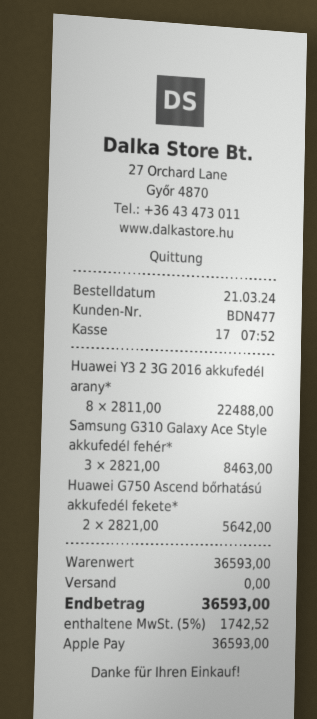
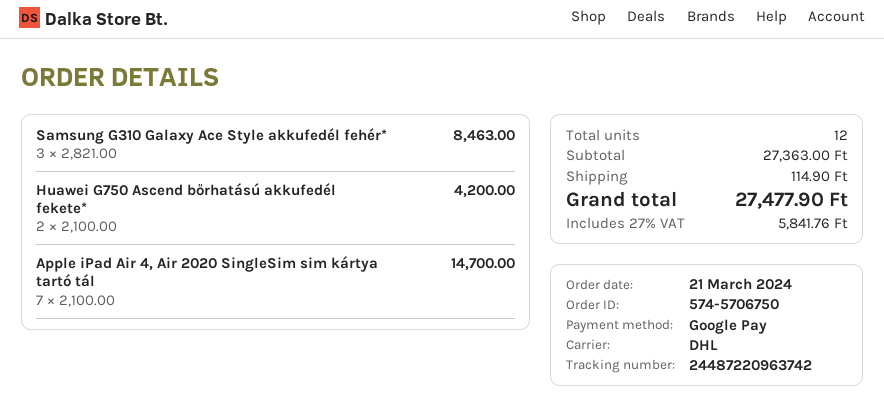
payment method: Apple Pay -> Google Pay
Huawei Y3 2 3G 2016 akkufedél arany*: 8 x 2811.00 = 22488.00 -> none
Huawei G750 Ascend bőrhatású akkufedél fekete*: 2 x 2821.00 = 5642.00 -> 2 x 2100.00 = 4200.00
Apple iPad Air 4, Air 2020 SingleSim sim kártya tartó tál: none -> 7 x 2100.00 = 14700.00
subtotal: 36593.00 -> 27363.00
shipping: 0.00 -> 114.90
tax: 5% = 1742.52 -> 27% = 5841.76
total: 36593.00 -> 27477.90

